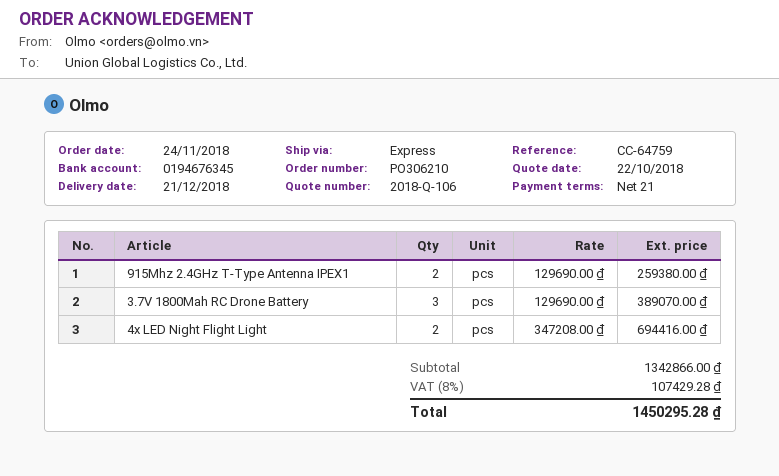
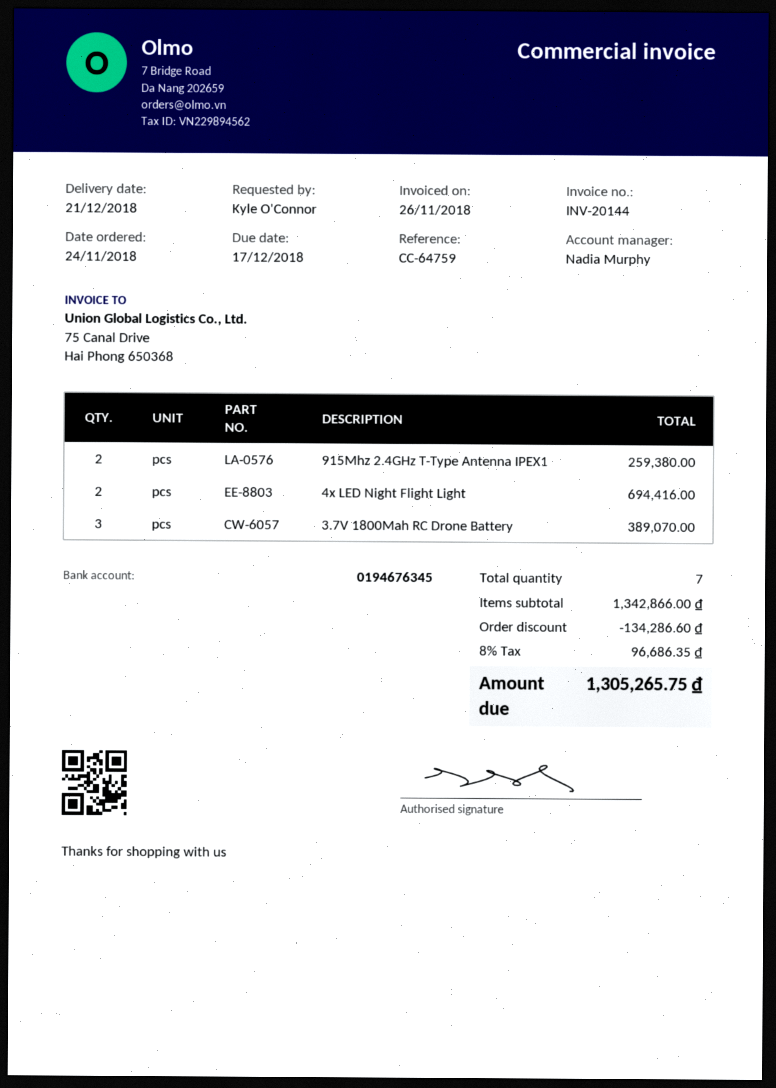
discount: none -> 134286.60
tax: 8% = 107429.28 -> 8% = 96686.35
total: 1450295.28 -> 1305265.75

